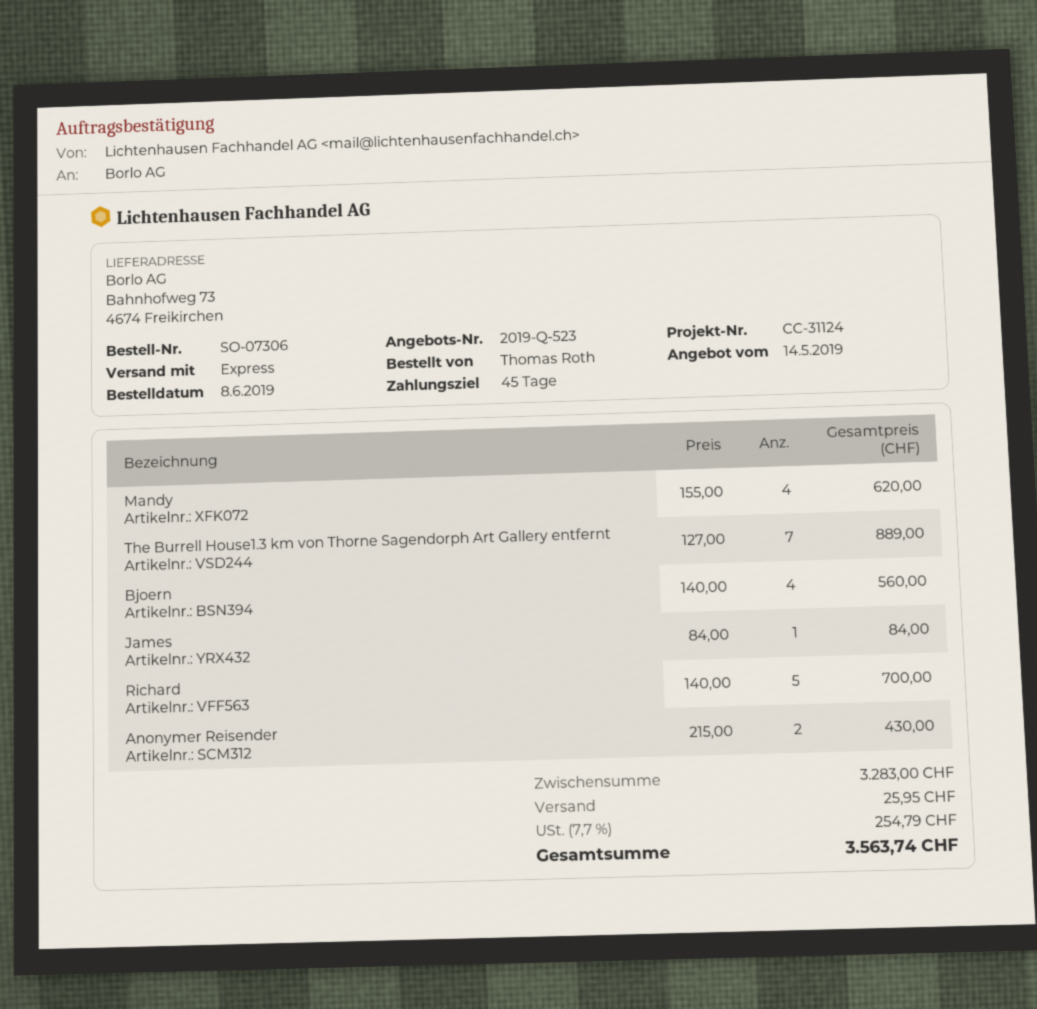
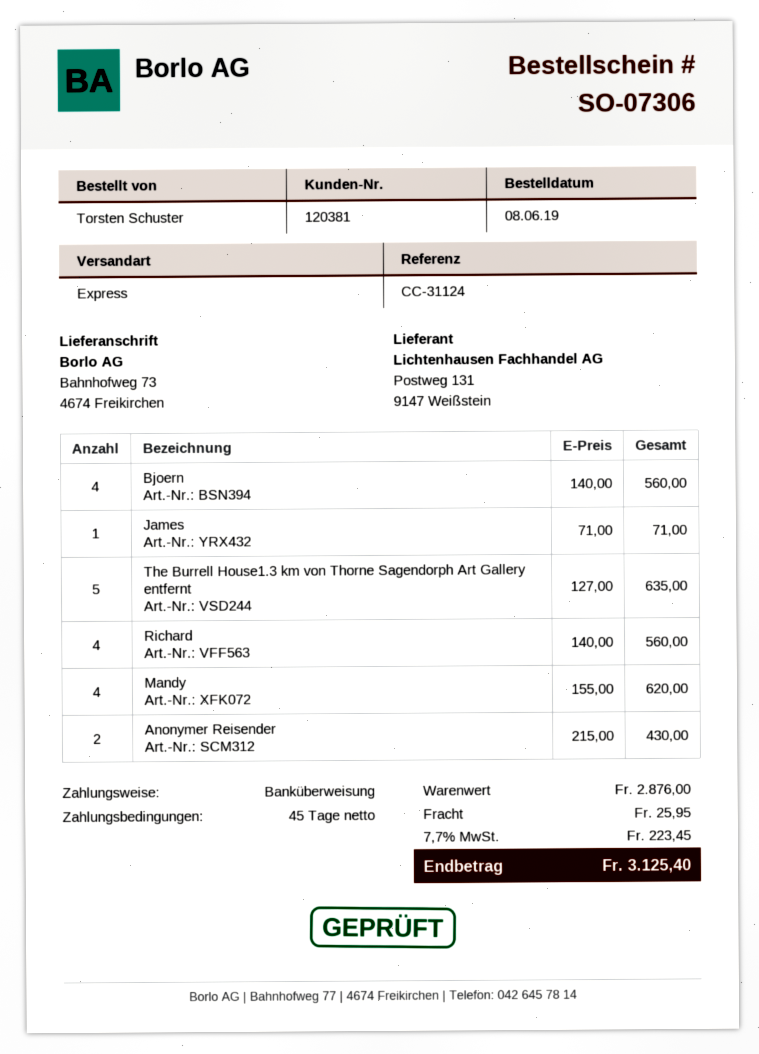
ordered by: Thomas Roth -> Torsten Schuster
The Burrell House1.3 km von Thorne Sagendorph Art Gallery entfernt: 7 x 127.00 = 889.00 -> 5 x 127.00 = 635.00
James: 1 x 84.00 = 84.00 -> 1 x 71.00 = 71.00
Richard: 5 x 140.00 = 700.00 -> 4 x 140.00 = 560.00
subtotal: 3283.00 -> 2876.00
tax: 7.7% = 254.79 -> 7.7% = 223.45
total: 3563.74 -> 3125.40

